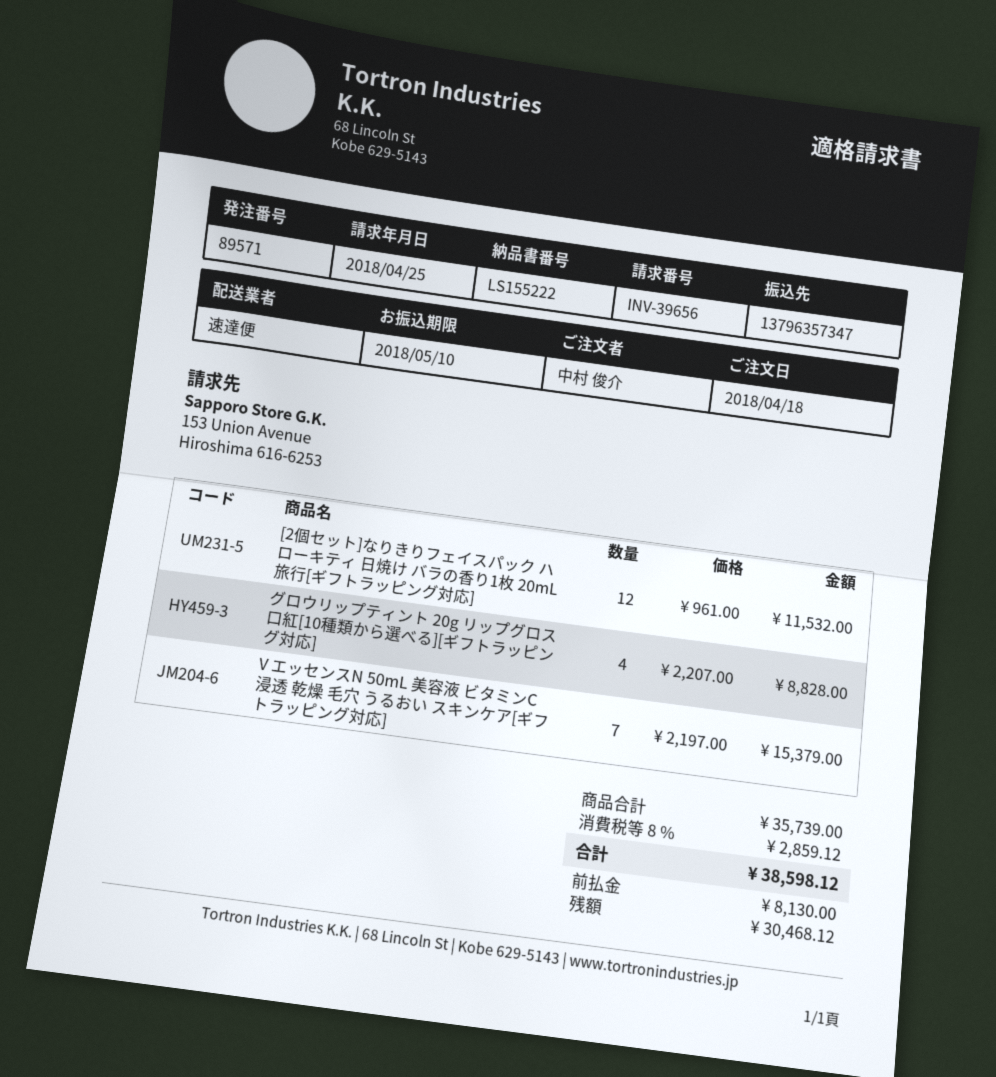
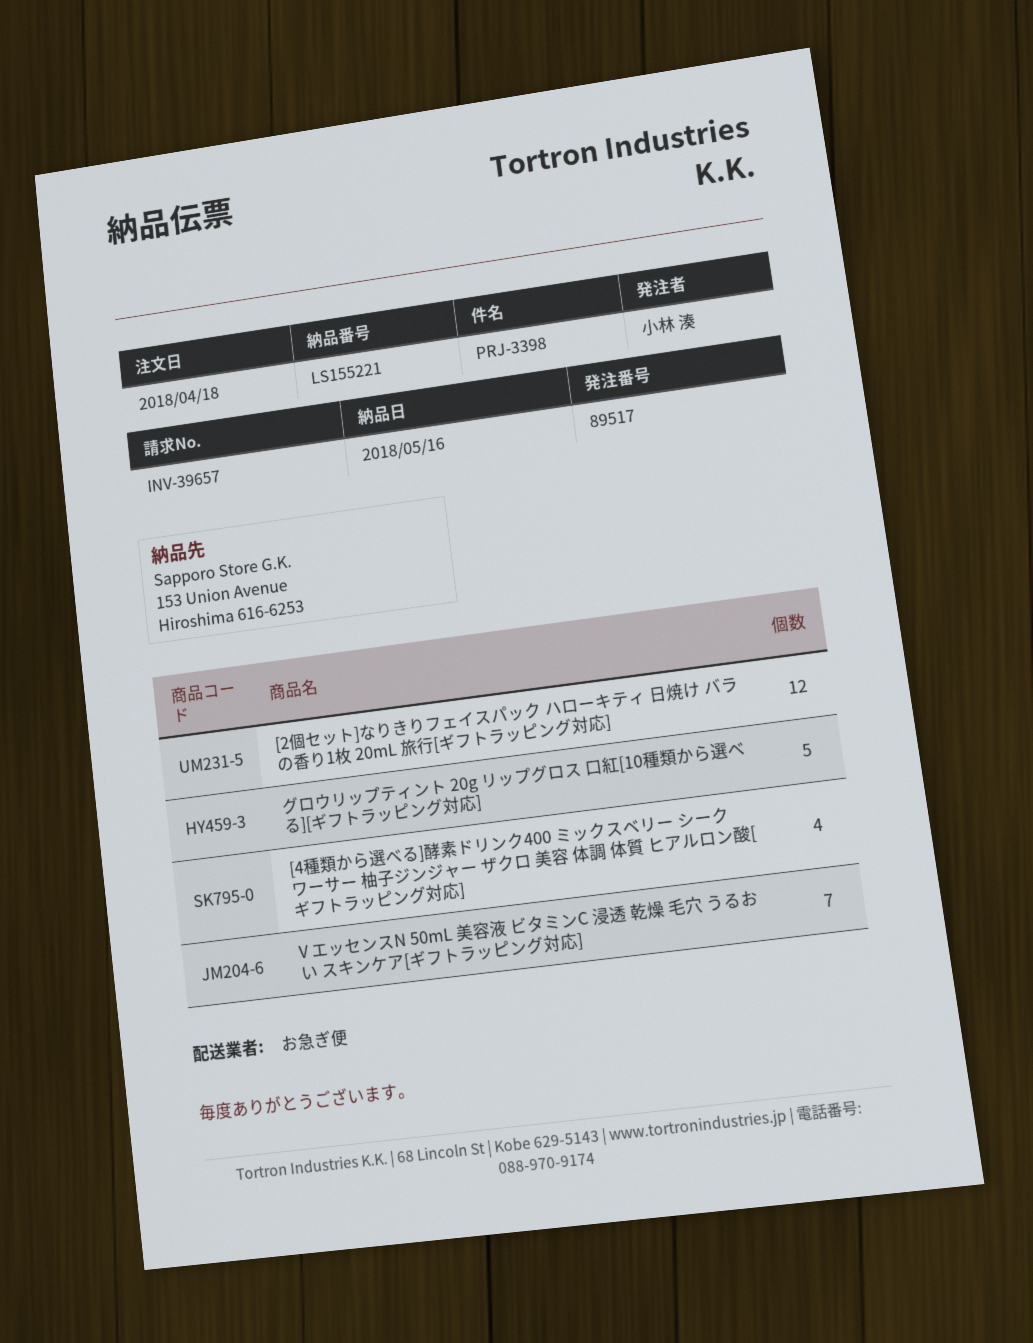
order number: 89571 -> 89517
delivery note number: LS155222 -> LS155221
invoice number: INV-39656 -> INV-39657
ordered by: 中村 俊介 -> 小林 湊
グロウリップティント 20g リップグロス 口紅[10種類から選べる][ギフトラッピング対応]: 4 -> 5
[4種類から選べる]酵素ドリンク400 ミックスベリー シークワーサー 柚子ジンジャー ザクロ 美容 体調 体質 ヒアルロン酸[ギフトラッピング対応]: none -> 4

